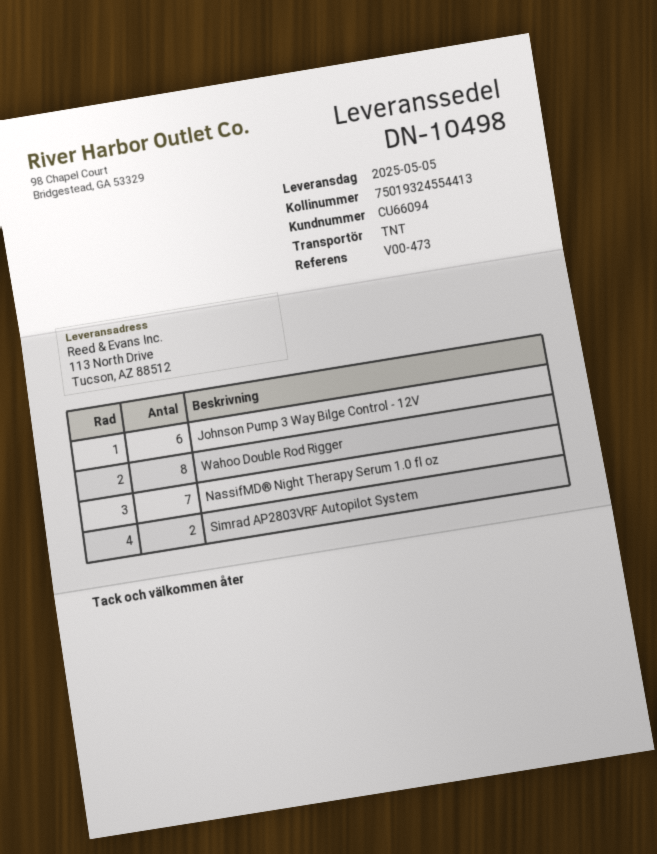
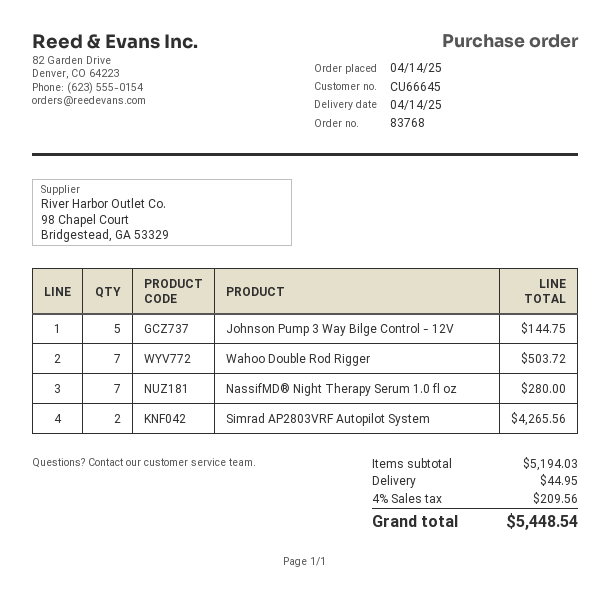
delivery date: 2025-05-05 -> 2025-04-14
customer number: CU66094 -> CU66645
Johnson Pump 3 Way Bilge Control - 12V: 6 -> 5
Wahoo Double Rod Rigger: 8 -> 7

